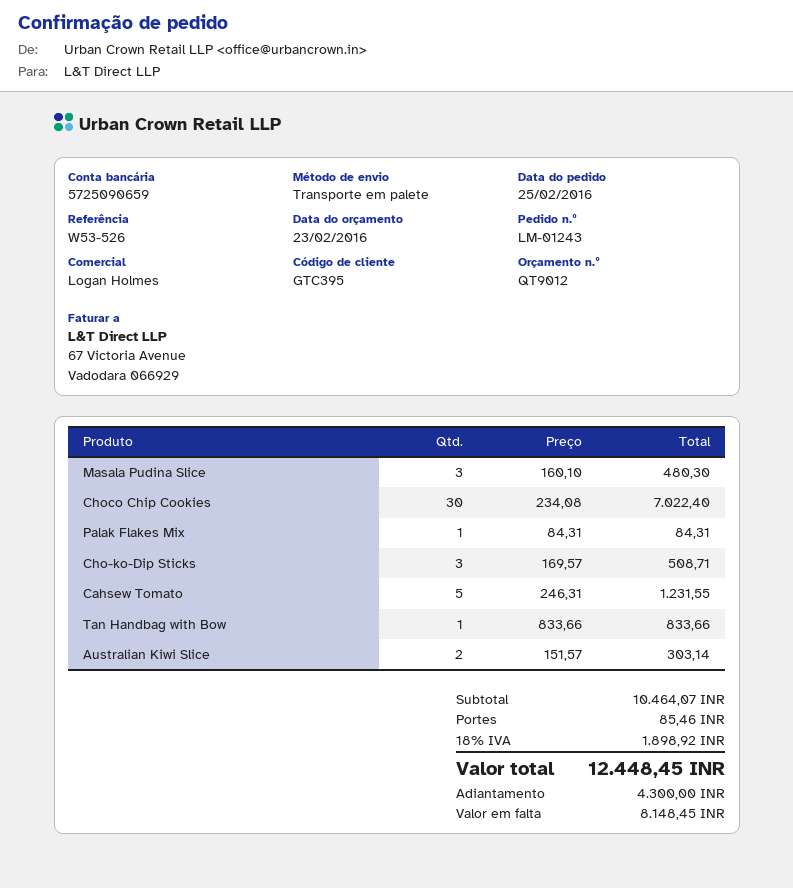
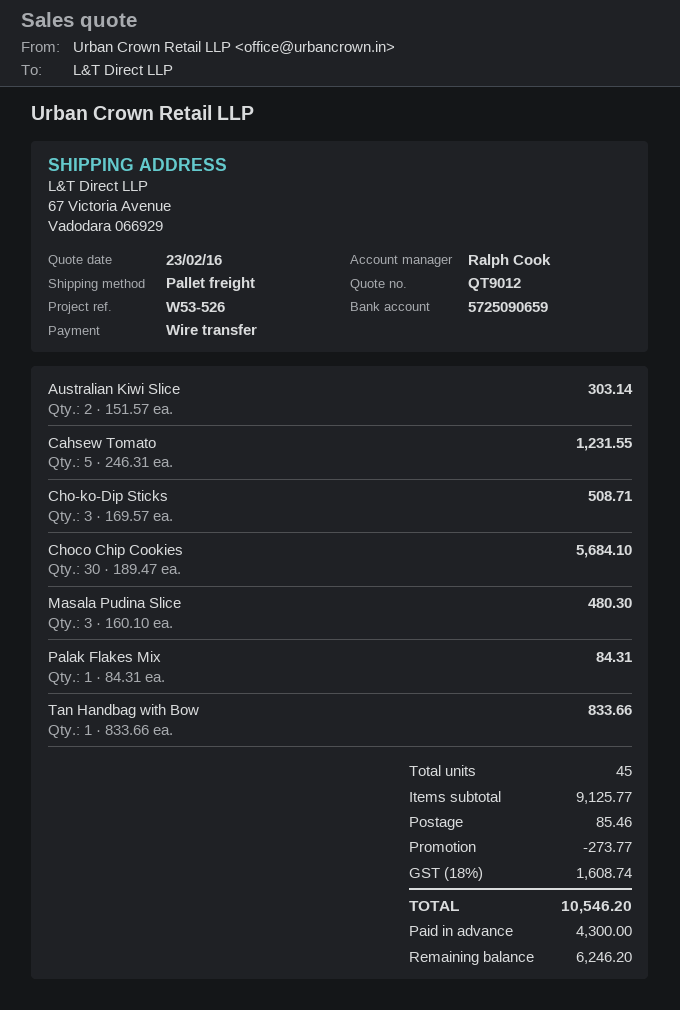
sales rep: Logan Holmes -> Ralph Cook
Choco Chip Cookies: 30 x 234.08 = 7022.40 -> 30 x 189.47 = 5684.10
subtotal: 10464.07 -> 9125.77
discount: none -> 273.77
tax: 18% = 1898.92 -> 18% = 1608.74
total: 12448.45 -> 10546.20
balance: 8148.45 -> 6246.20

